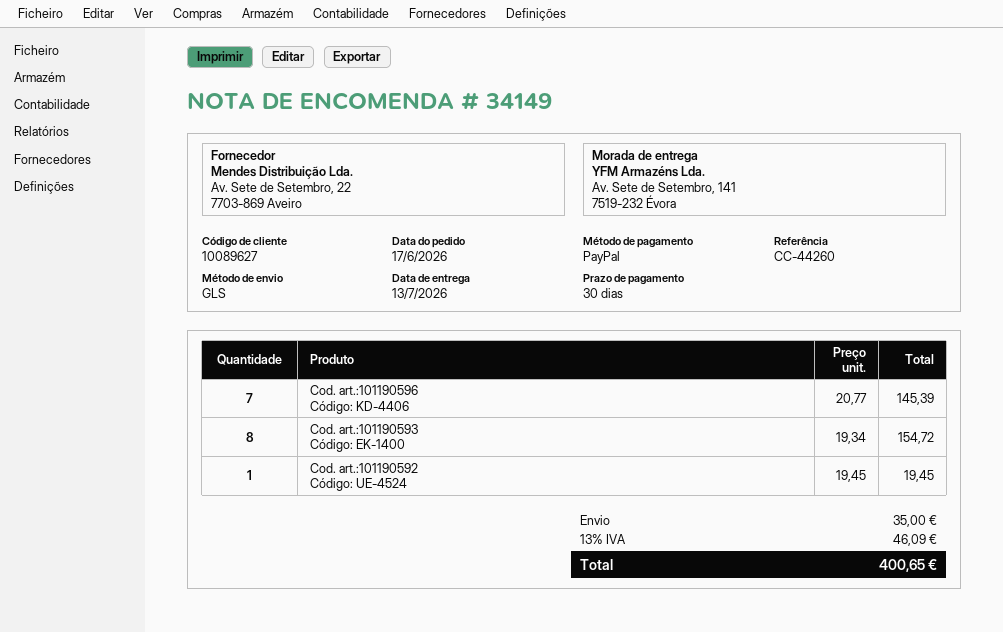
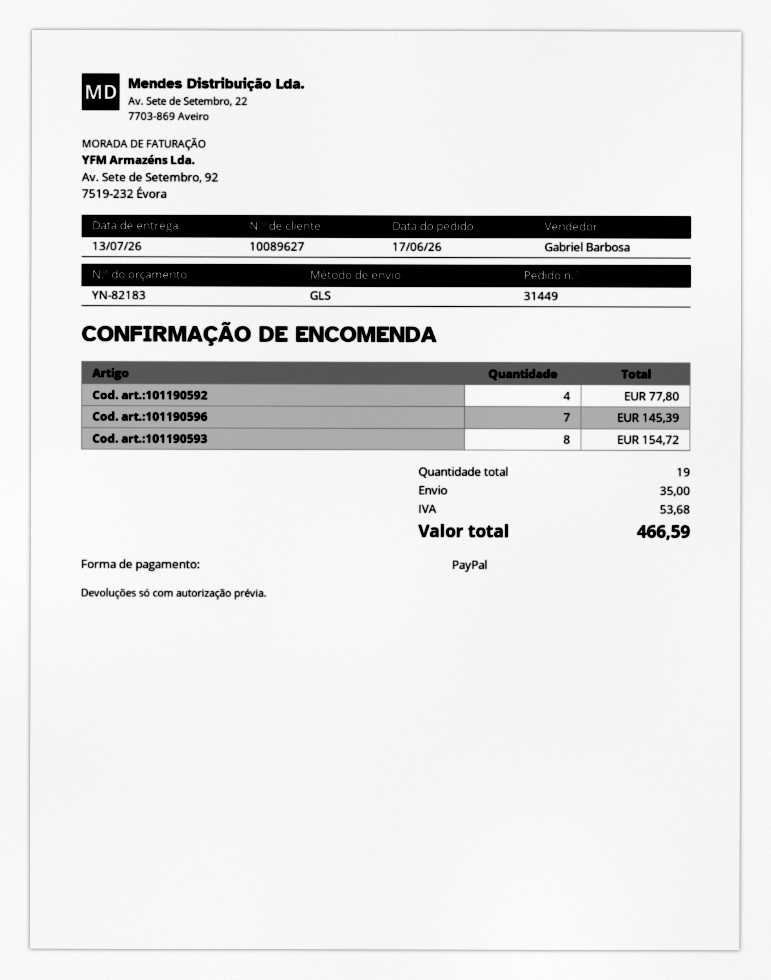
order number: 34149 -> 31449
Cod. art.:101190592: 1 for 19.45 -> 4 for 77.80
tax: 46.09 -> 53.68
total: 400.65 -> 466.59

